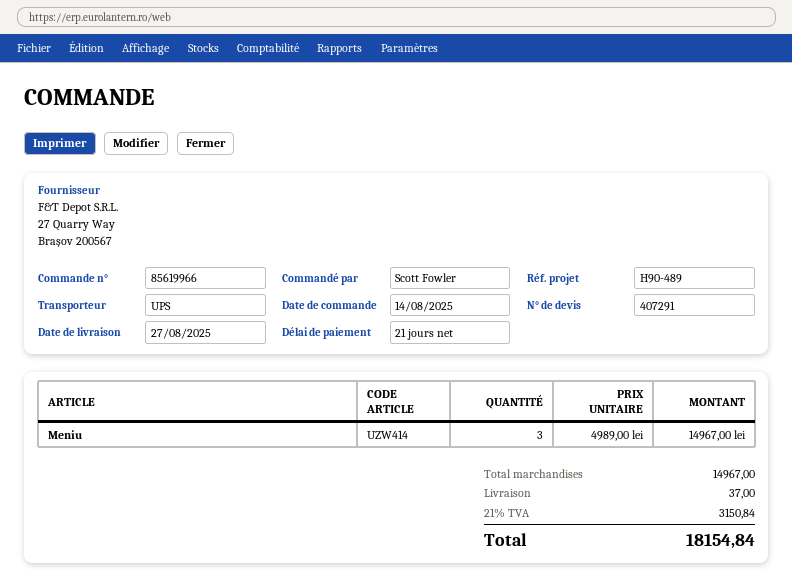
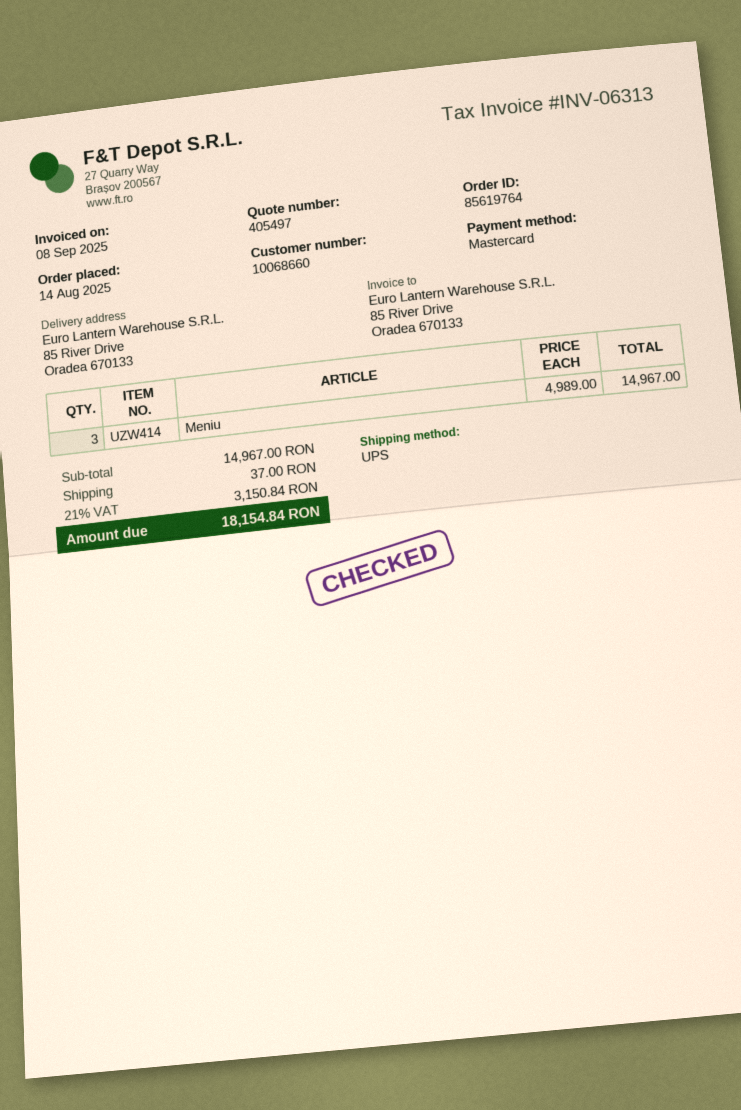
quote number: 407291 -> 405497
order number: 85619966 -> 85619764

